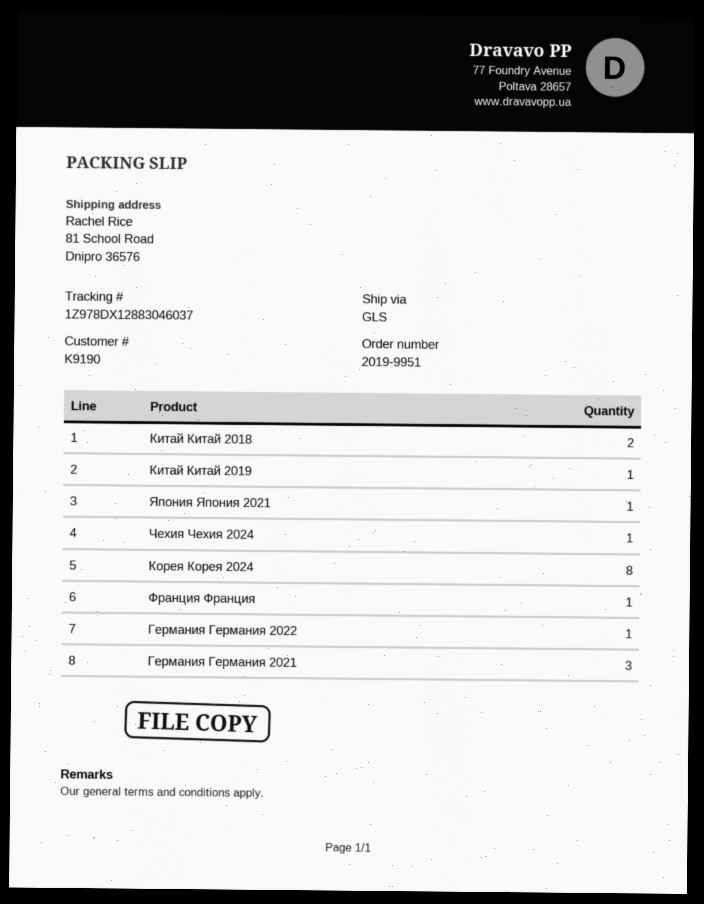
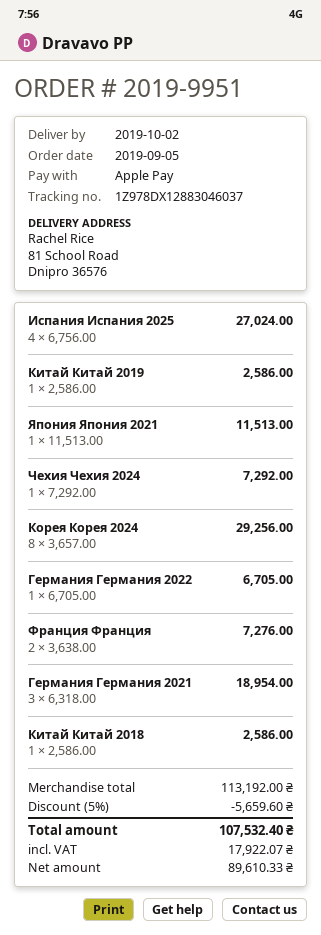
Китай Китай 2018: 2 -> 1
Франция Франция: 1 -> 2
Испания Испания 2025: none -> 4

